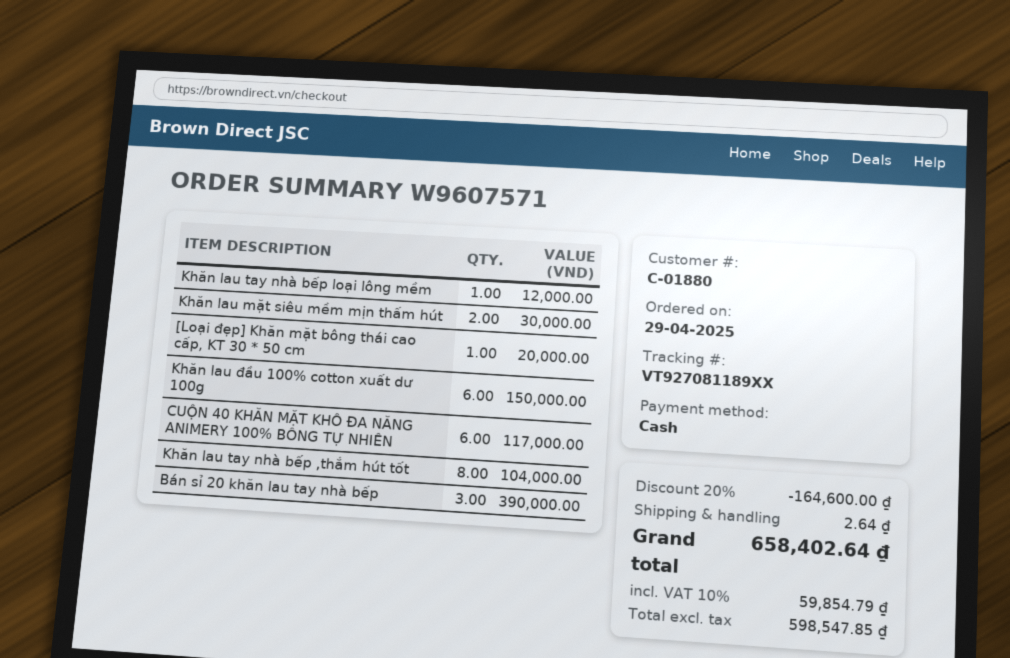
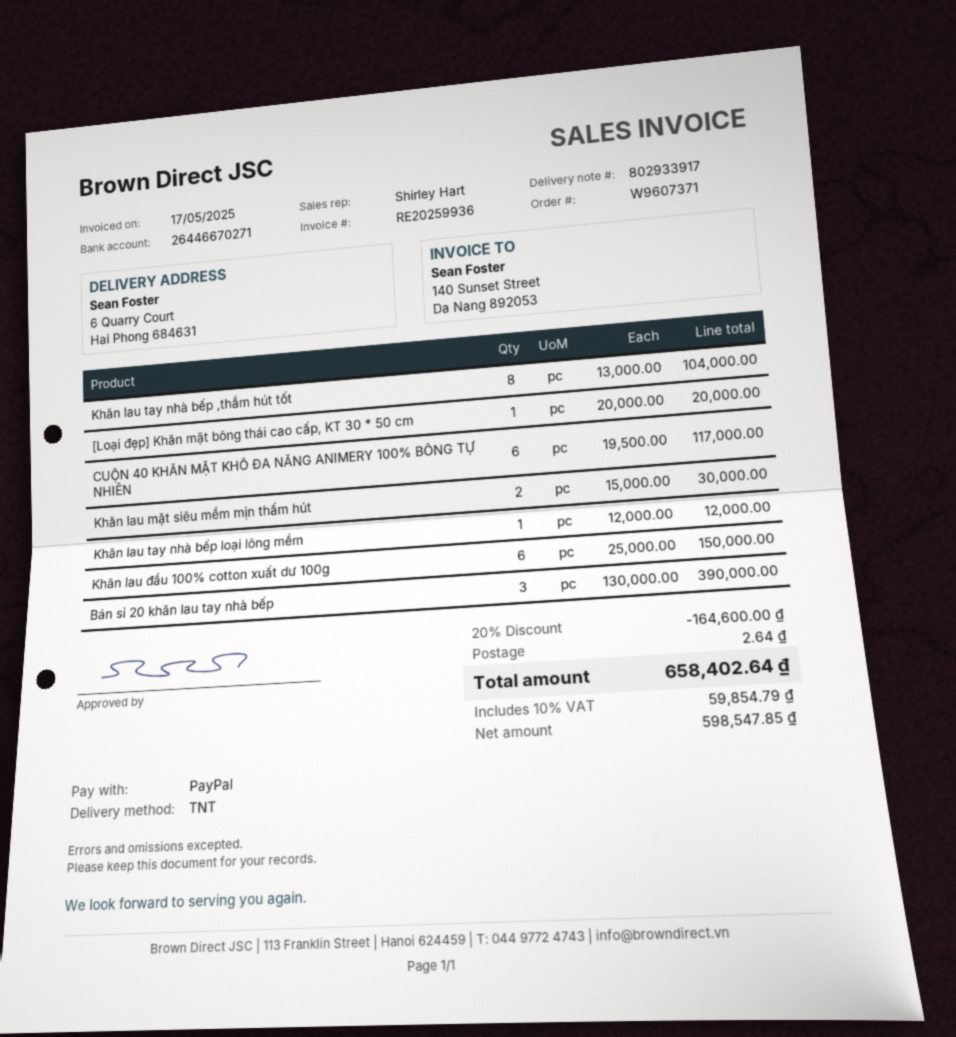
order number: W9607571 -> W9607371
payment method: cash -> PayPal

